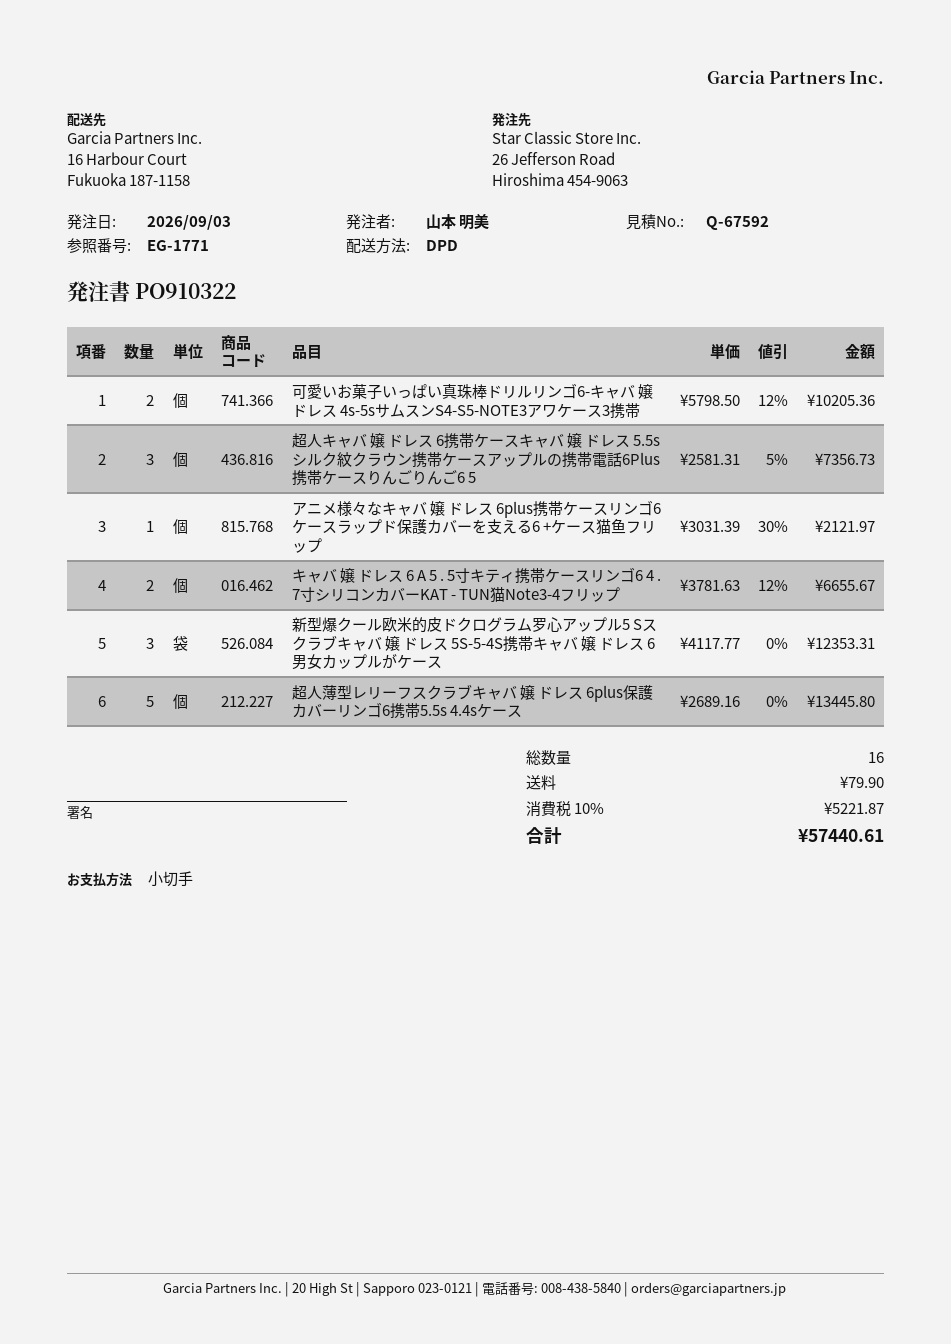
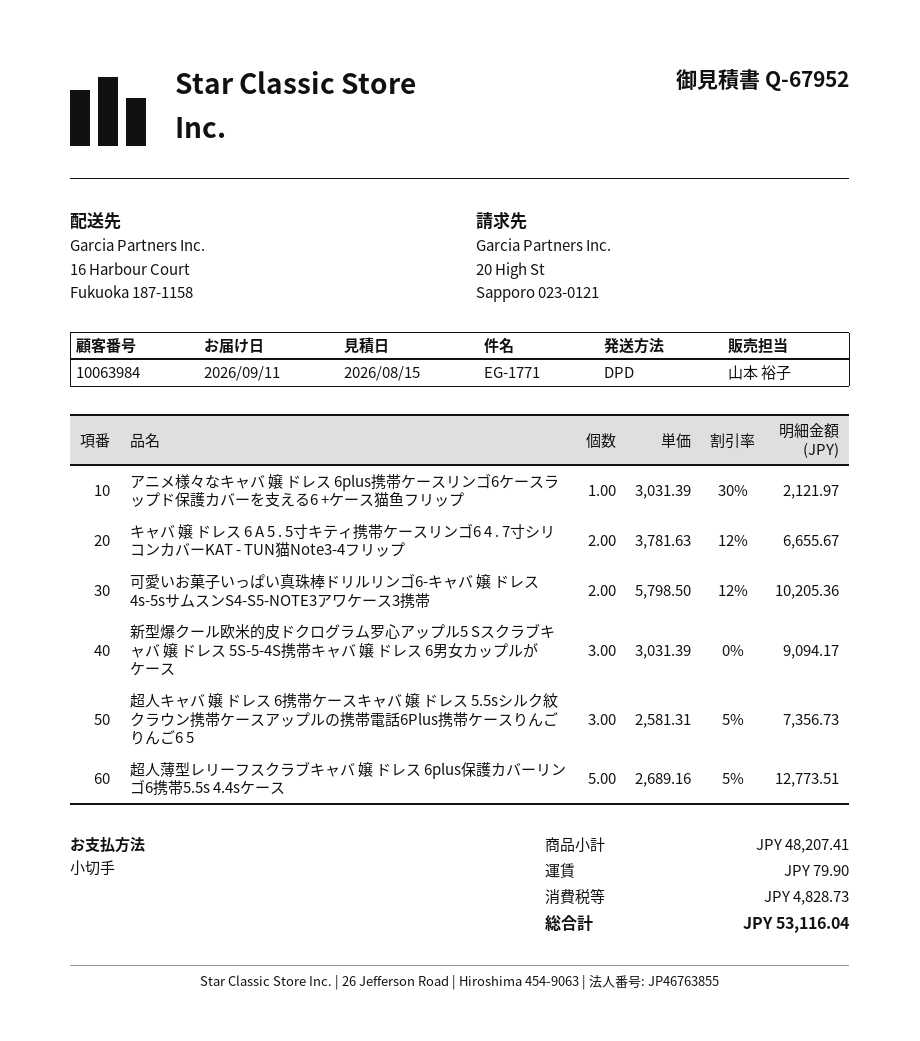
quote number: Q-67592 -> Q-67952
新型爆クール欧米的皮ドクログラム罗心アップル5 Sスクラブキャバ 嬢 ドレス 5S-5-4S携帯キャバ 嬢 ドレス 6男女カップルがケース: 3 x 4117.77 = 12353.31 -> 3 x 3031.39 = 9094.17
超人薄型レリーフスクラブキャバ 嬢 ドレス 6plus保護カバーリンゴ6携帯5.5s 4.4sケース: 5 x 2689.16 = 13445.80 -> 5 x 2689.16 - 5% = 12773.51
tax: 5221.87 -> 4828.73
total: 57440.61 -> 53116.04

